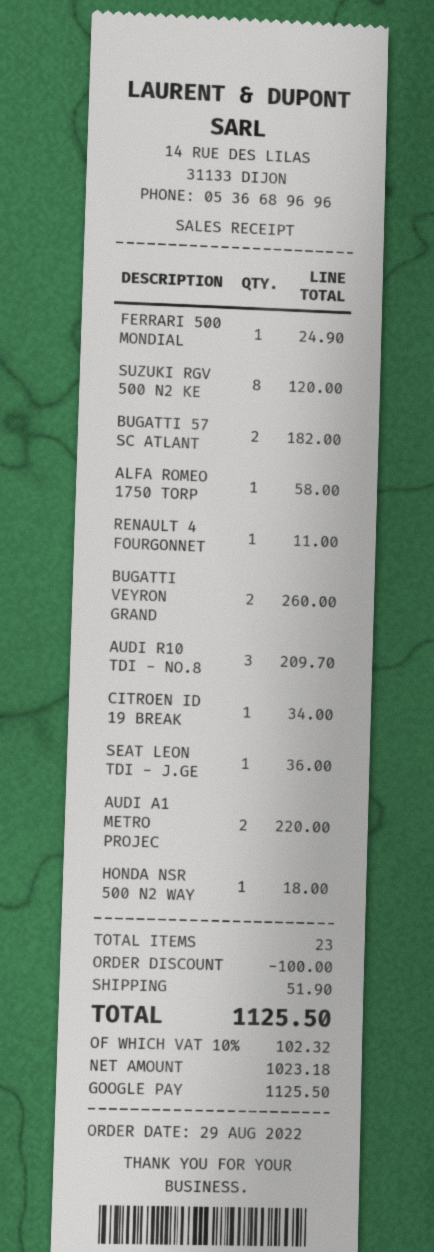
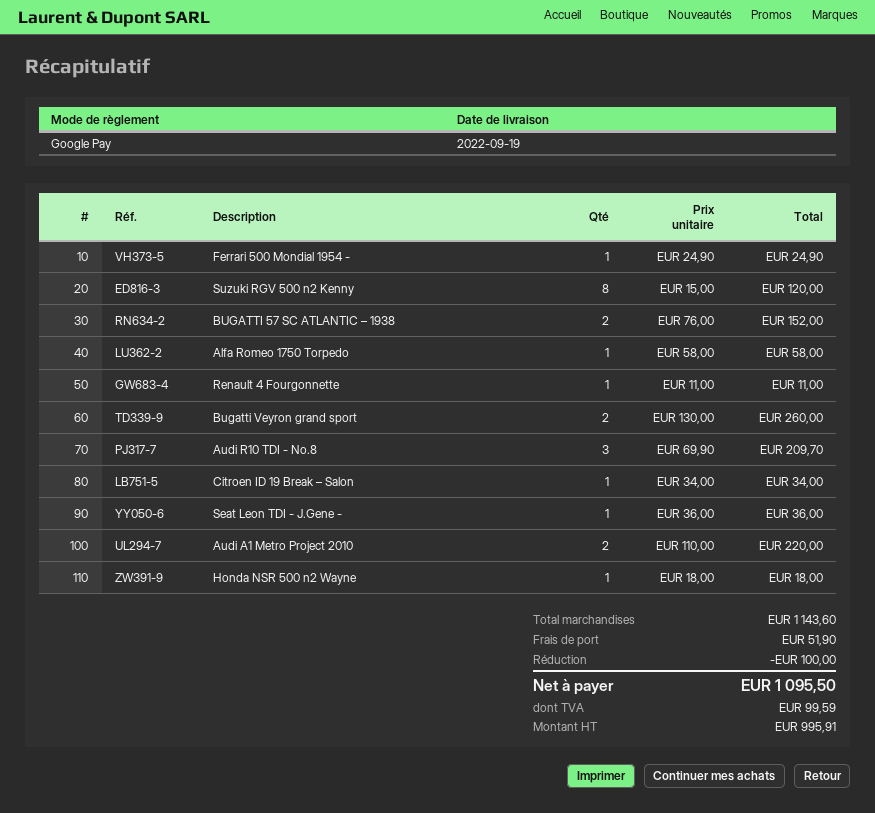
BUGATTI 57 SC ATLANT: 2 for 182.00 -> 2 for 152.00
net: 1023.18 -> 995.91
tax: 102.32 -> 99.59
total: 1125.50 -> 1095.50

